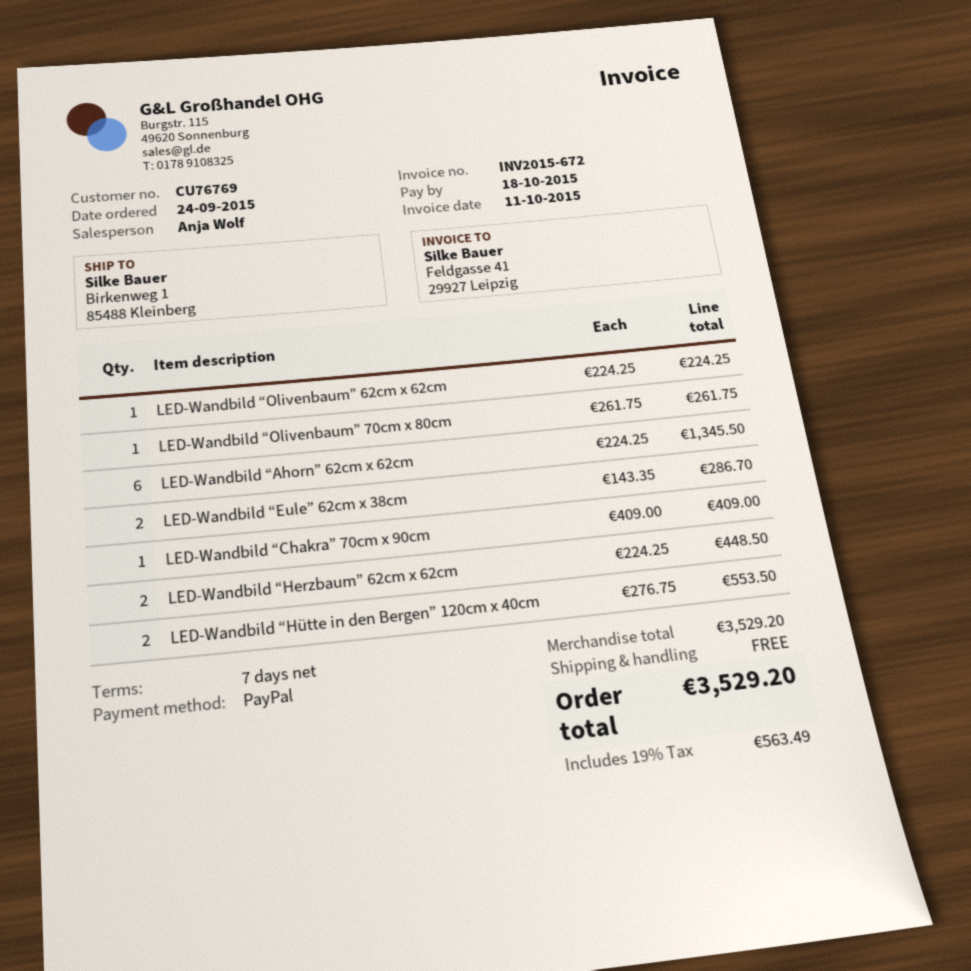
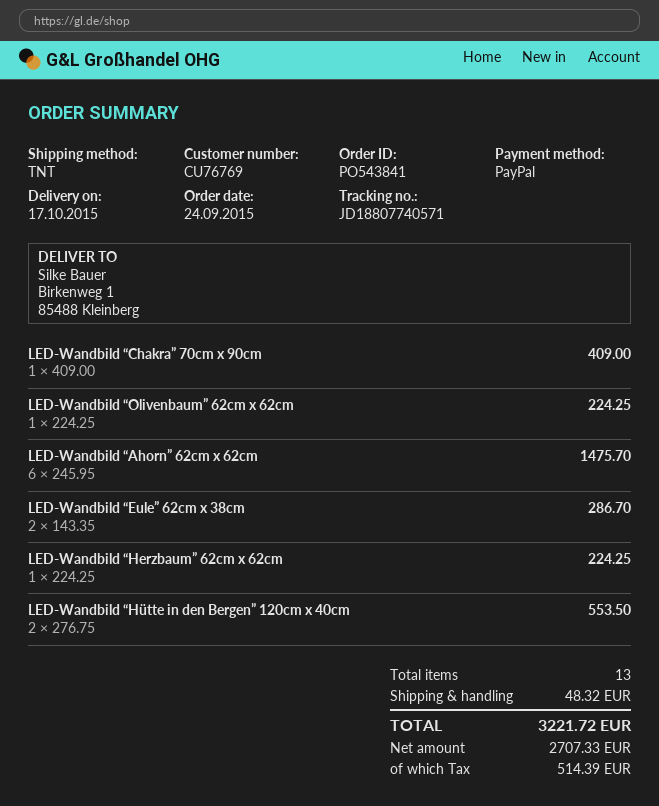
LED-Wandbild “Olivenbaum” 70cm x 80cm: 1 x 261.75 = 261.75 -> none
LED-Wandbild “Ahorn” 62cm x 62cm: 6 x 224.25 = 1345.50 -> 6 x 245.95 = 1475.70
LED-Wandbild “Herzbaum” 62cm x 62cm: 2 x 224.25 = 448.50 -> 1 x 224.25 = 224.25
shipping: 0.00 -> 48.32
tax: 563.49 -> 514.39
total: 3529.20 -> 3221.72

